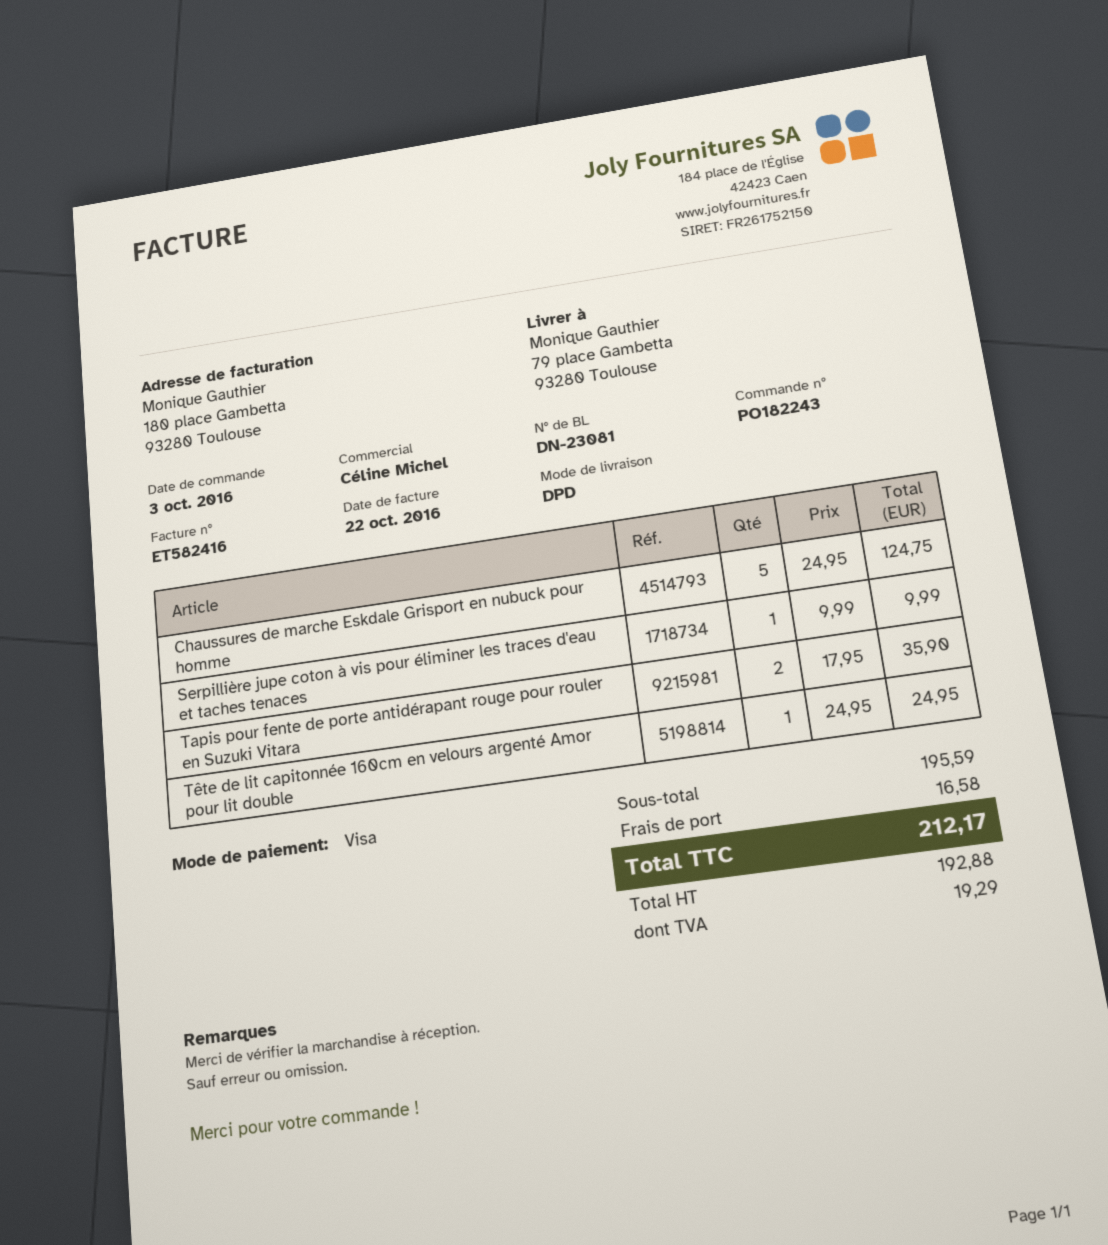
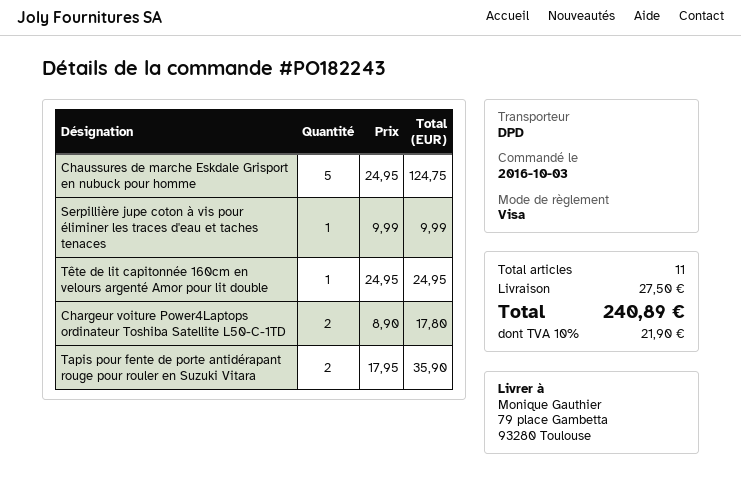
Chargeur voiture Power4Laptops ordinateur Toshiba Satellite L50-C-1TD: none -> 2 x 8.90 = 17.80
shipping: 16.58 -> 27.50
tax: 19.29 -> 21.90
total: 212.17 -> 240.89

